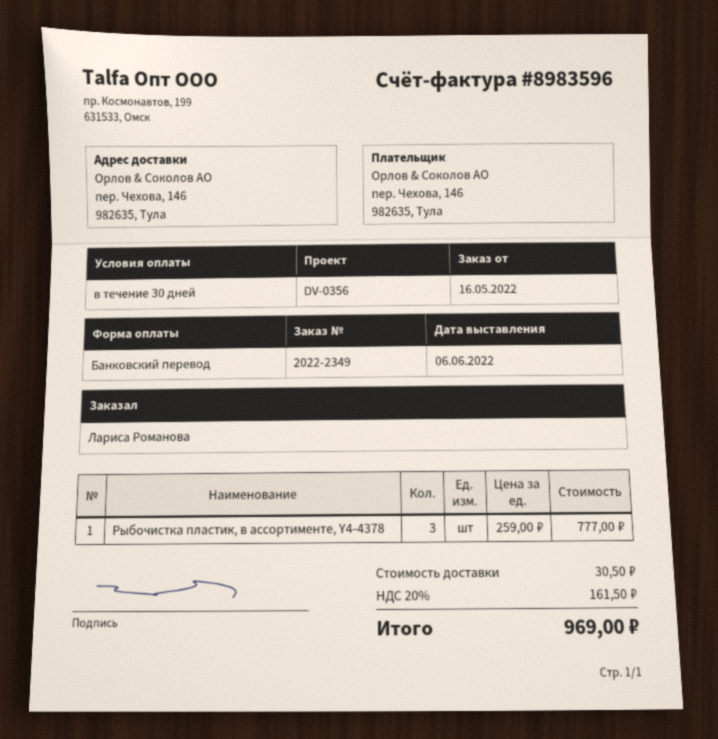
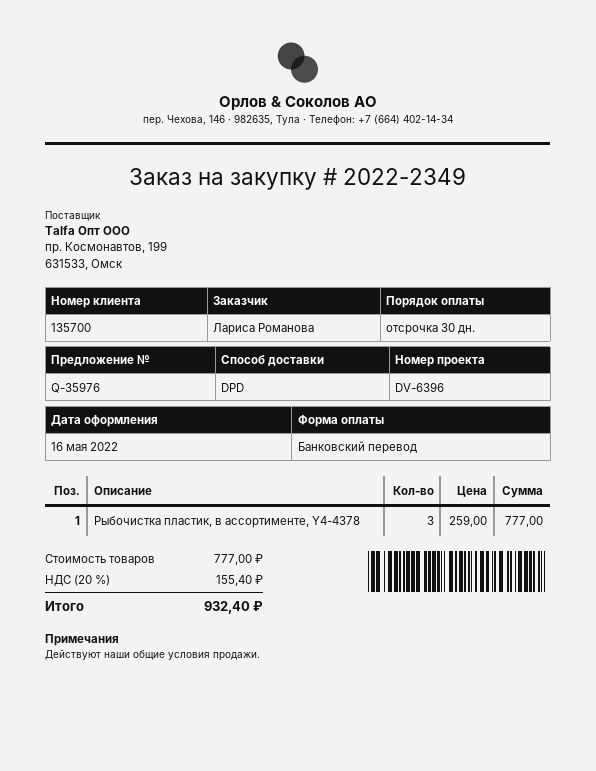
reference: DV-0356 -> DV-6396
shipping: 30.50 -> none
tax: 20% = 161.50 -> 20% = 155.40
total: 969.00 -> 932.40

